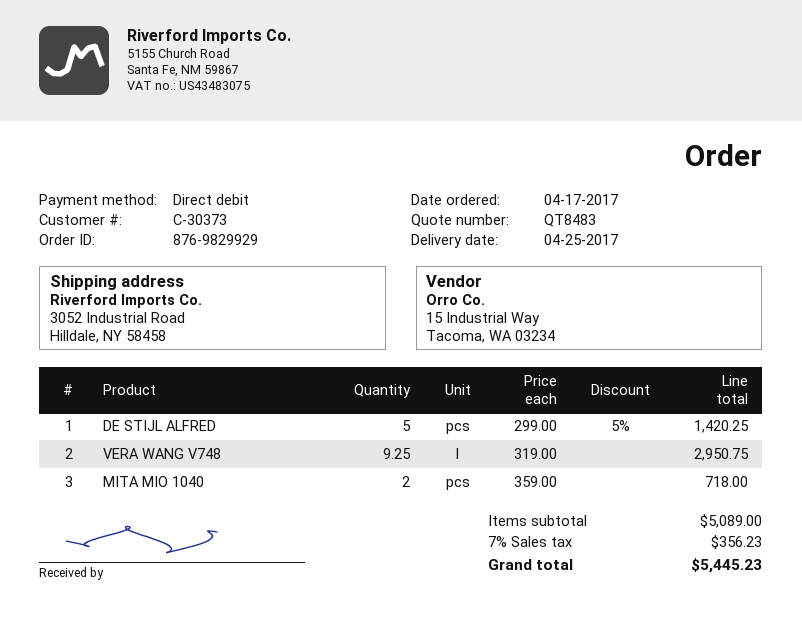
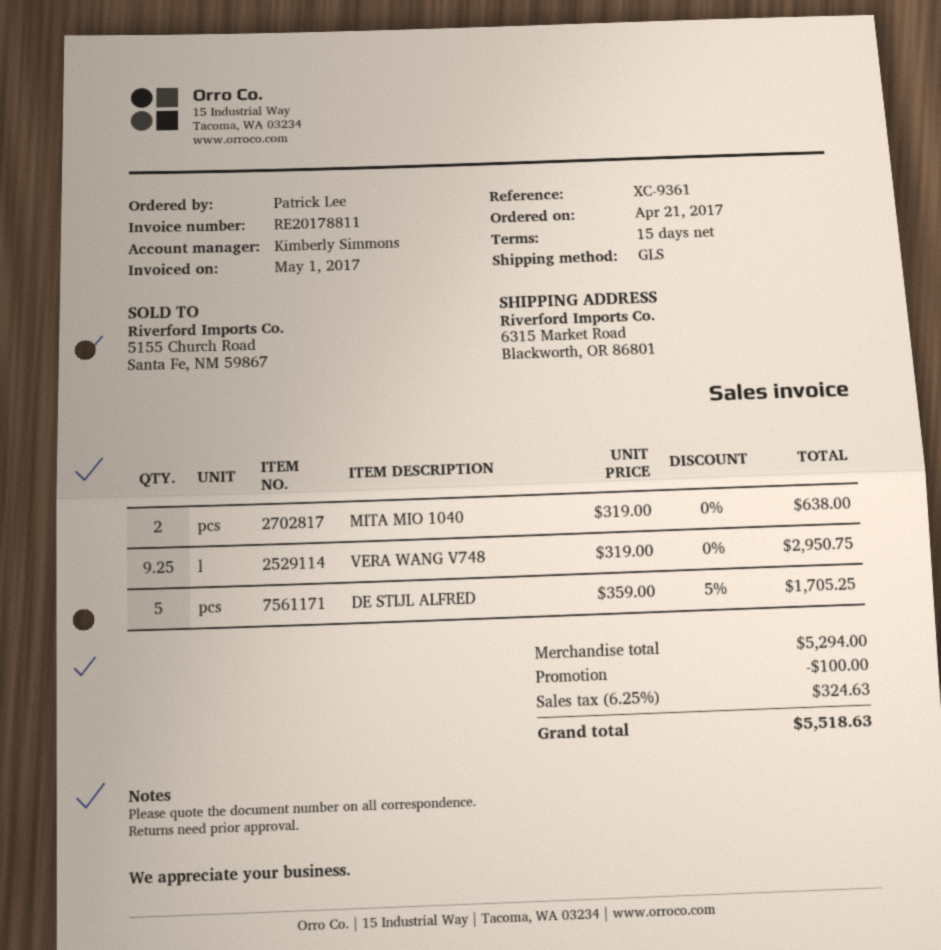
order date: 2017-04-17 -> 2017-04-21
ship to: 3052 Industrial Road, Hilldale, NY 58458 -> 6315 Market Road, Blackworth, OR 86801
DE STIJL ALFRED: 5 x 299.00 - 5% = 1420.25 -> 5 x 359.00 - 5% = 1705.25
MITA MIO 1040: 2 x 359.00 = 718.00 -> 2 x 319.00 = 638.00
subtotal: 5089.00 -> 5294.00
discount: none -> 100.00
tax: 7% = 356.23 -> 6.25% = 324.63
total: 5445.23 -> 5518.63

